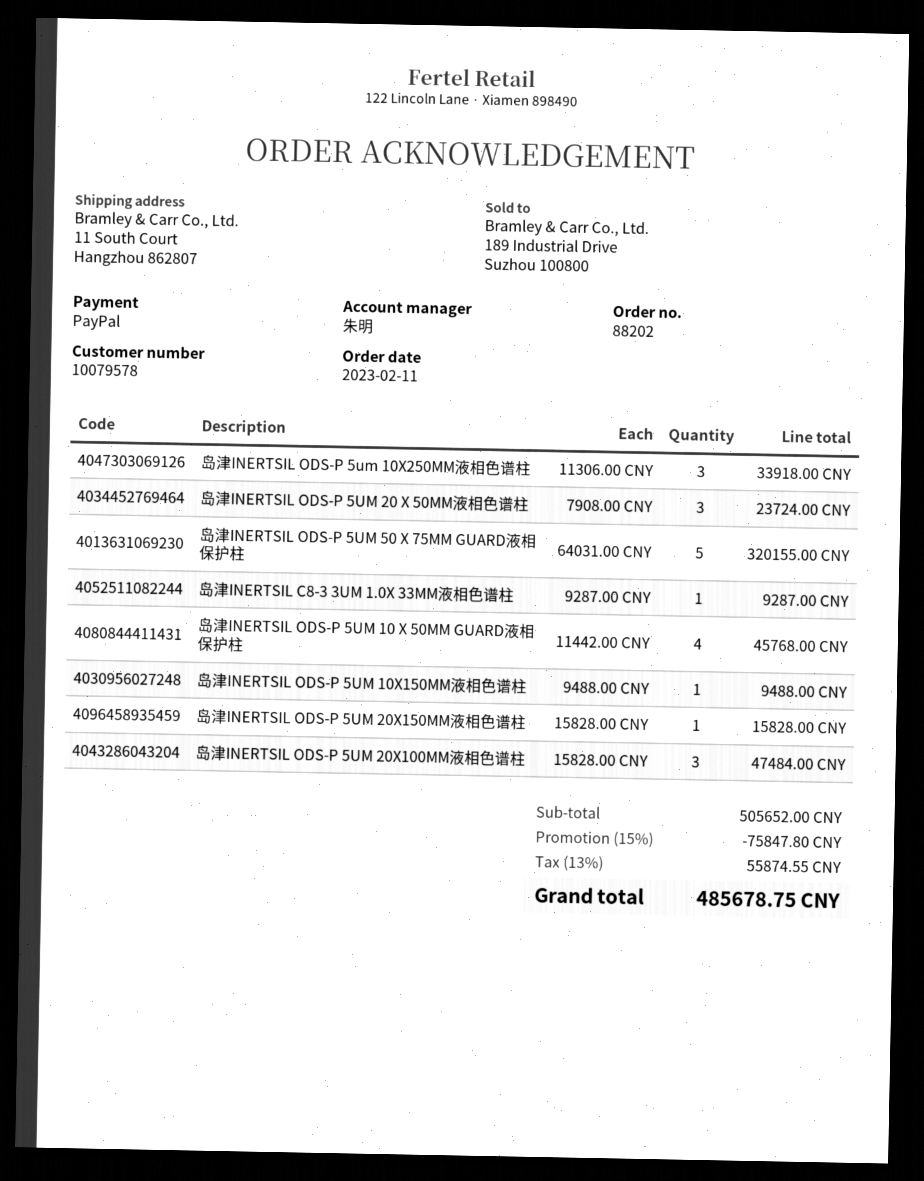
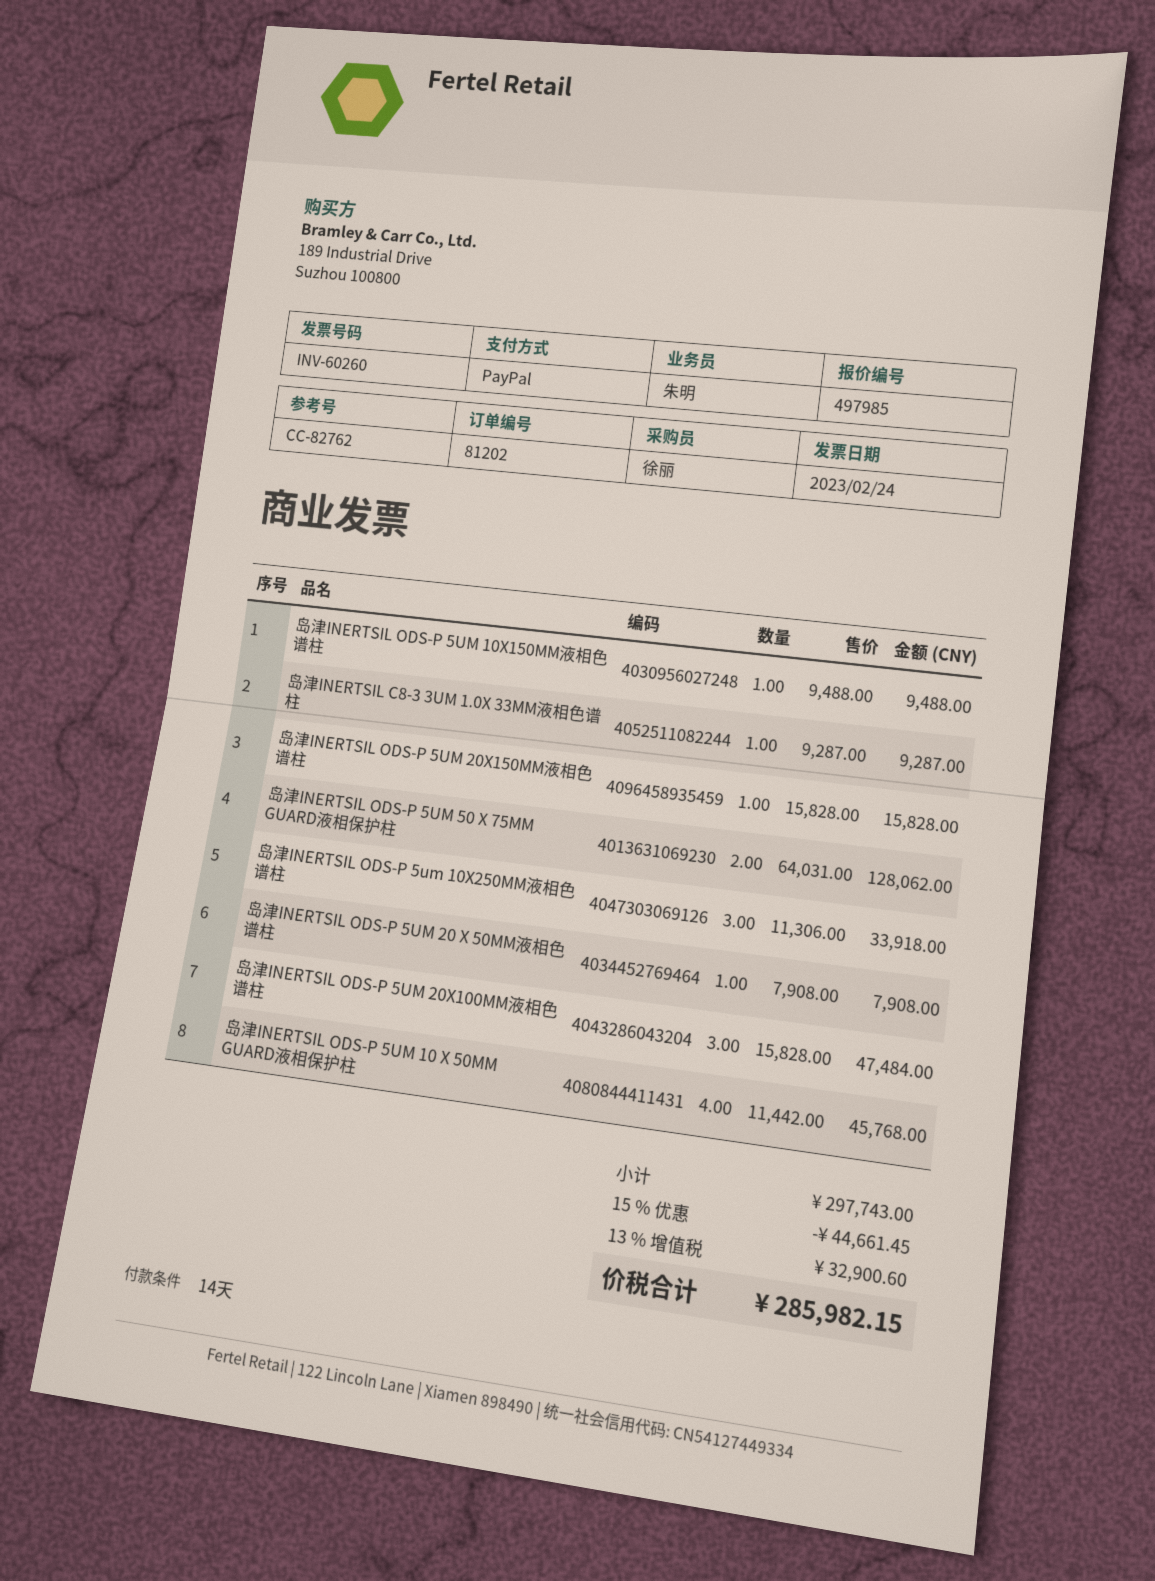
order number: 88202 -> 81202
岛津INERTSIL ODS-P 5UM 20 X 50MM液相色谱柱: 3 x 7908.00 = 23724.00 -> 1 x 7908.00 = 7908.00
岛津INERTSIL ODS-P 5UM 50 X 75MM GUARD液相保护柱: 5 x 64031.00 = 320155.00 -> 2 x 64031.00 = 128062.00
subtotal: 505652.00 -> 297743.00
discount: 15% = 75847.80 -> 15% = 44661.45
tax: 13% = 55874.55 -> 13% = 32900.60
total: 485678.75 -> 285982.15

